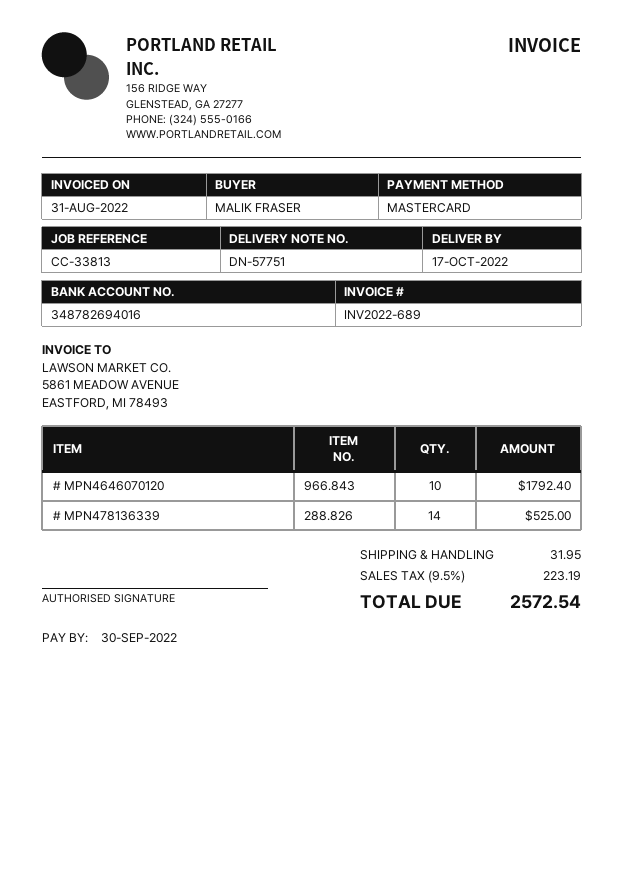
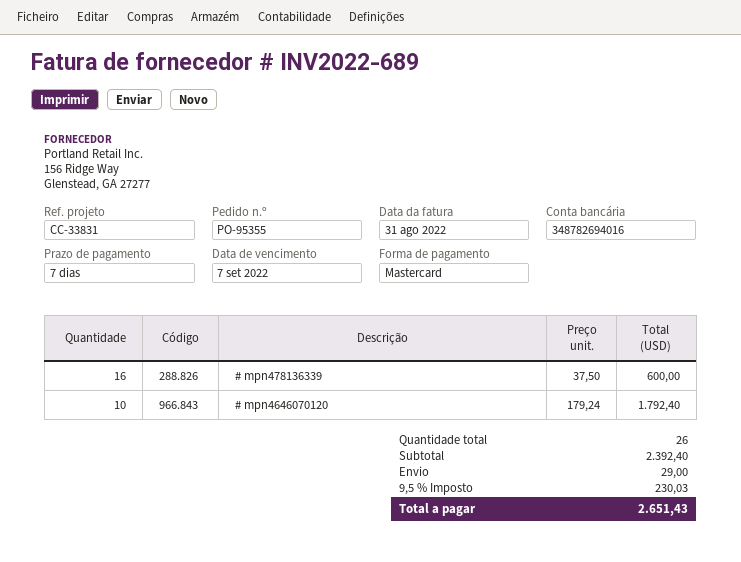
due date: 2022-09-30 -> 2022-09-07
reference: CC-33813 -> CC-33831
# MPN478136339: 14 for 525.00 -> 16 for 600.00
shipping: 31.95 -> 29.00
tax: 9.5% = 223.19 -> 9.5% = 230.03
total: 2572.54 -> 2651.43

